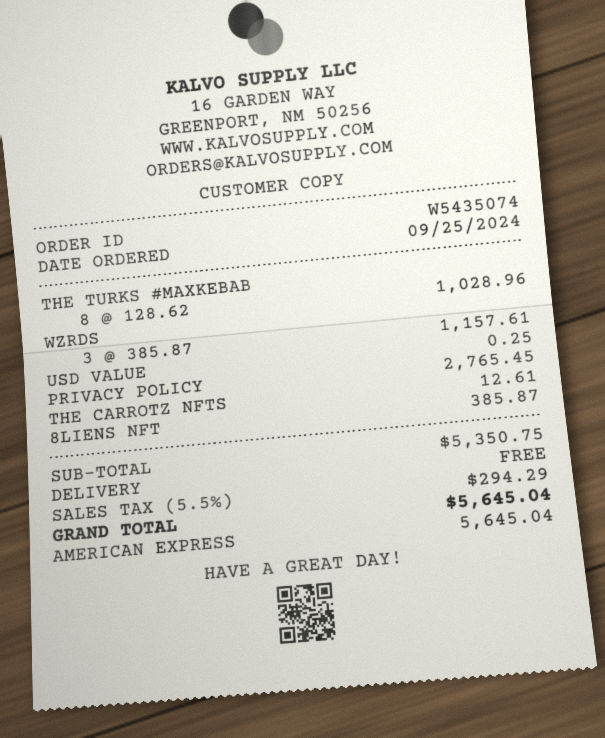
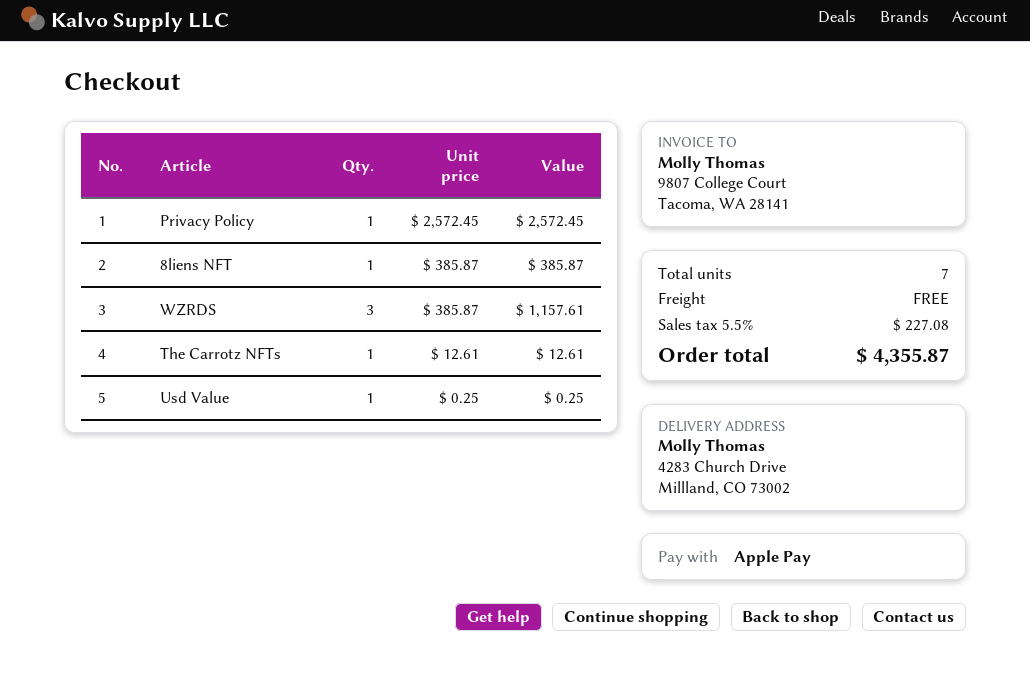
payment method: American Express -> Apple Pay
THE TURKS #MAXKEBAB: 8 x 128.62 = 1028.96 -> none
PRIVACY POLICY: 1 x 2765.45 = 2765.45 -> 1 x 2572.45 = 2572.45
tax: 5.5% = 294.29 -> 5.5% = 227.08
total: 5645.04 -> 4355.87

